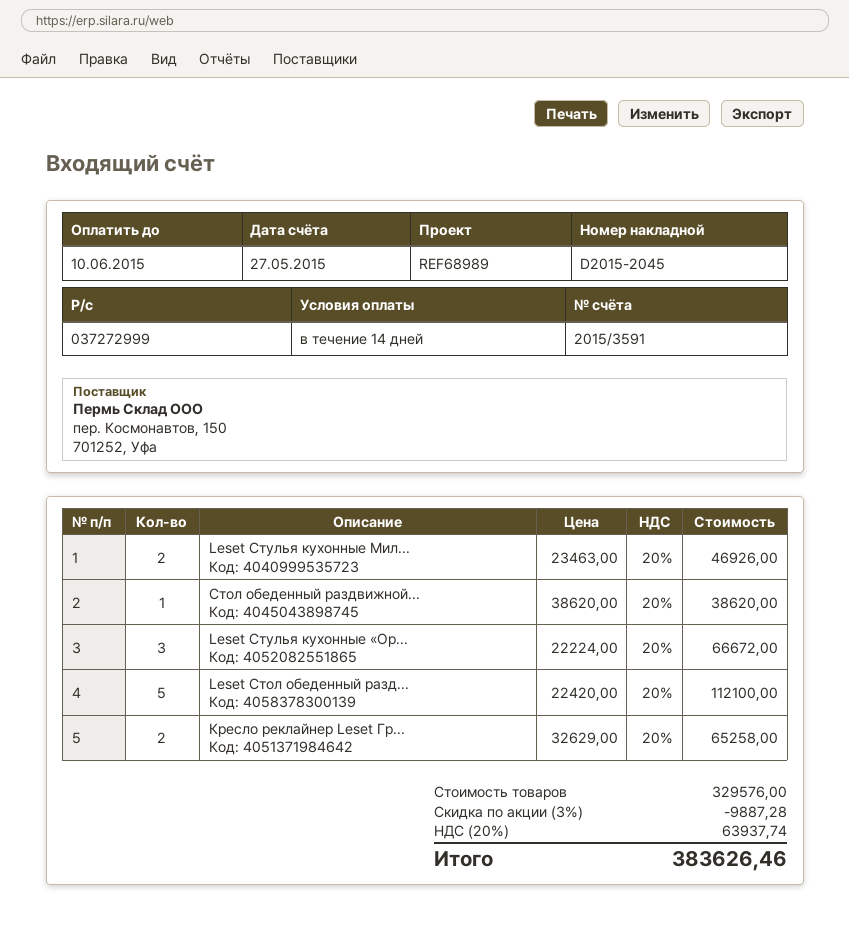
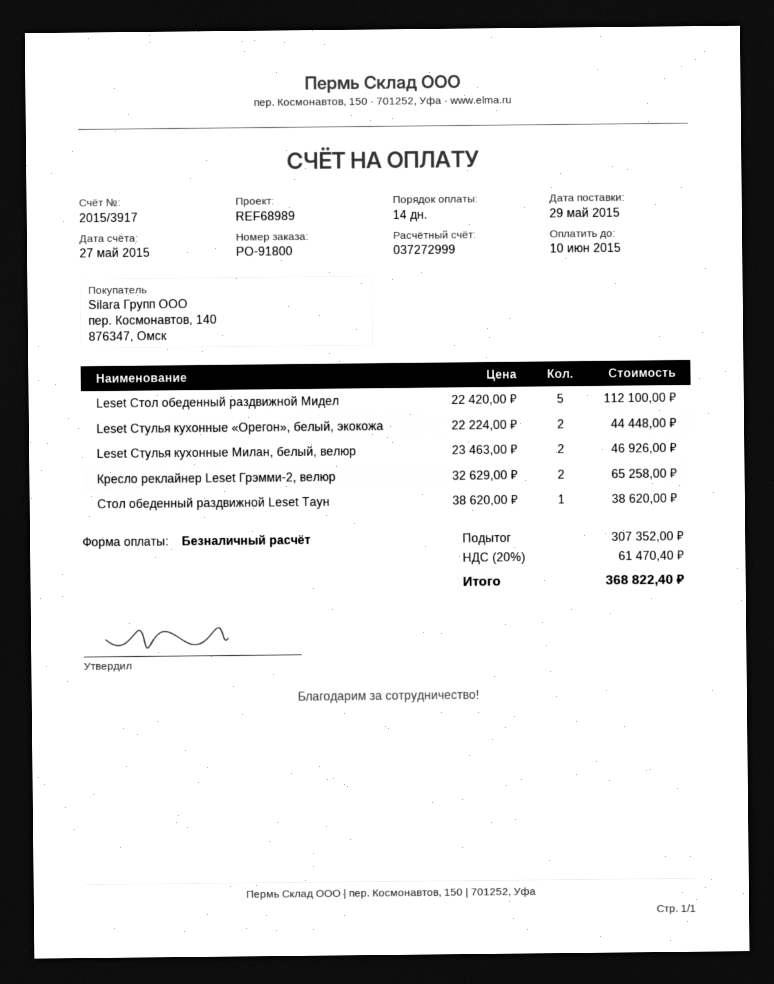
invoice number: 2015/3591 -> 2015/3917
Leset Стулья кухонные «Ор...: 3 x 22224.00 = 66672.00 -> 2 x 22224.00 = 44448.00
subtotal: 329576.00 -> 307352.00
discount: 3% = 9887.28 -> none
tax: 20% = 63937.74 -> 20% = 61470.40
total: 383626.46 -> 368822.40

